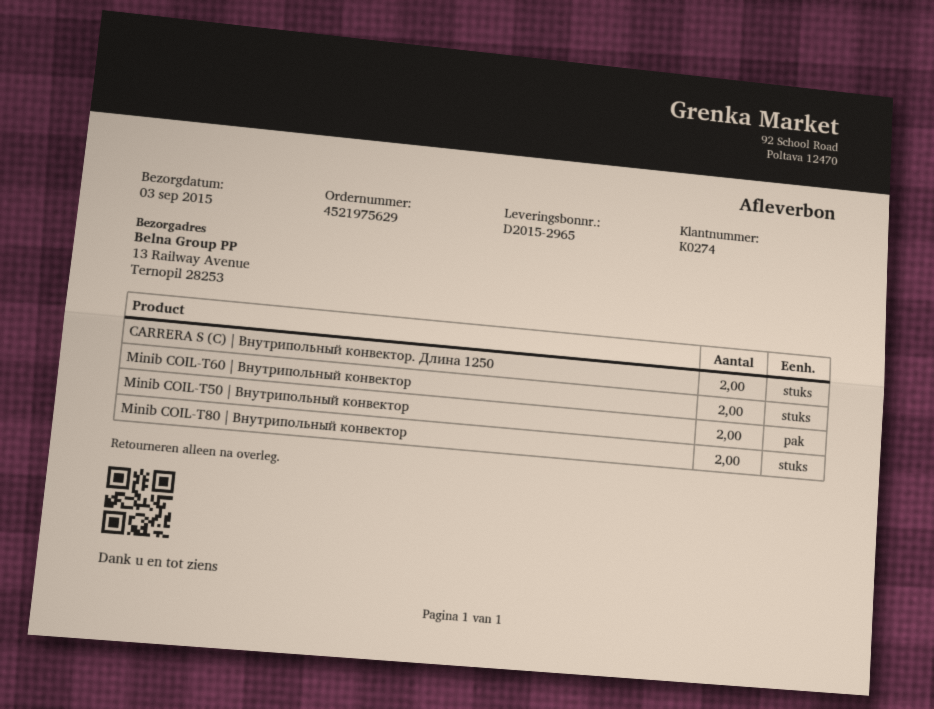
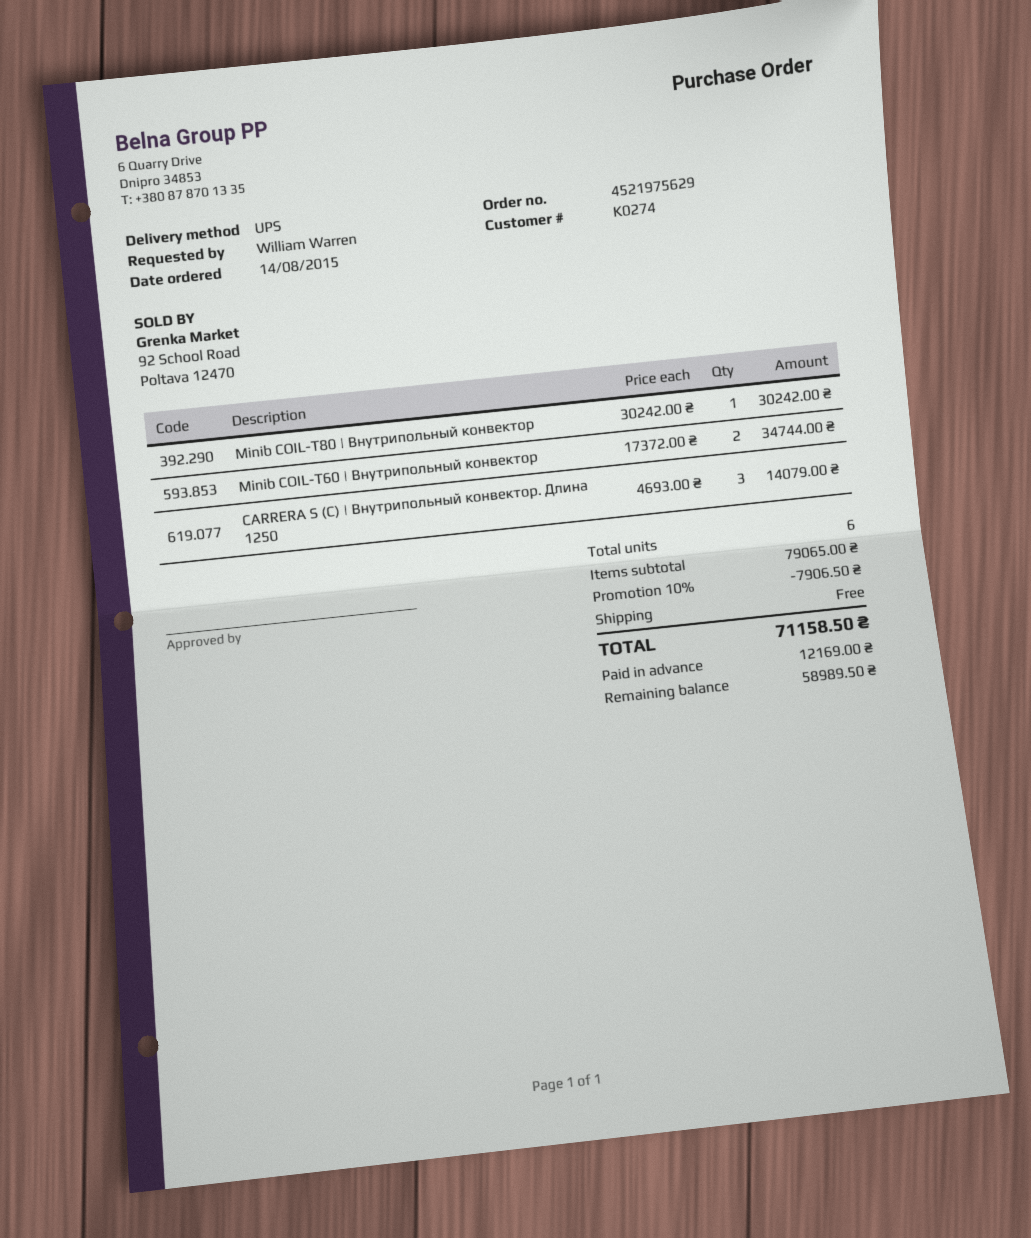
CARRERA S (С) | Внутрипольный конвектор. Длина 1250: 2 -> 3
Minib COIL-T50 | Внутрипольный конвектор: 2 -> none
Minib COIL-T80 | Внутрипольный конвектор: 2 -> 1

